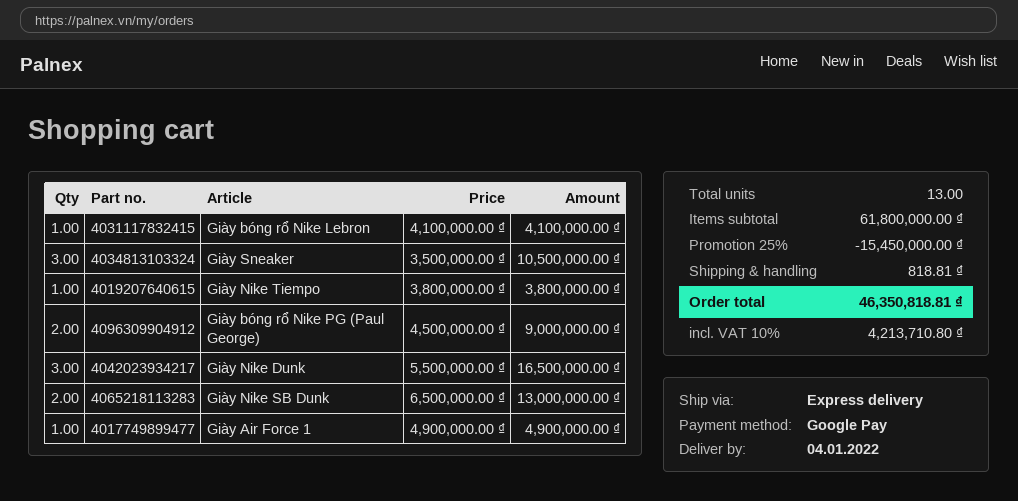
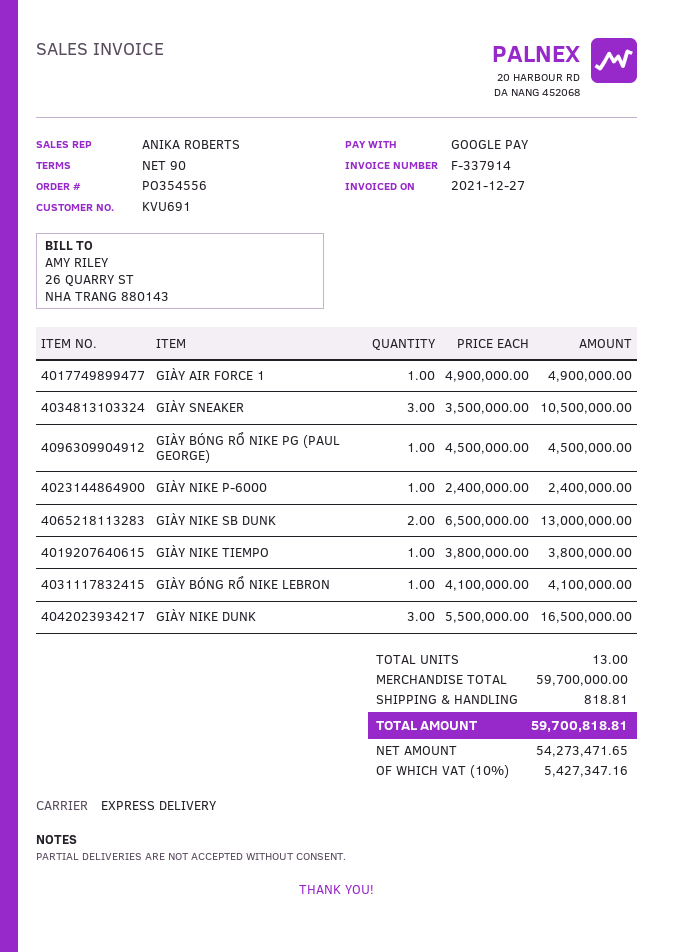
Giày bóng rổ Nike PG (Paul George): 2 x 4500000.00 = 9000000.00 -> 1 x 4500000.00 = 4500000.00
GIÀY NIKE P-6000: none -> 1 x 2400000.00 = 2400000.00
subtotal: 61800000.00 -> 59700000.00
discount: 25% = 15450000.00 -> none
tax: 10% = 4213710.80 -> 10% = 5427347.16
total: 46350818.81 -> 59700818.81

